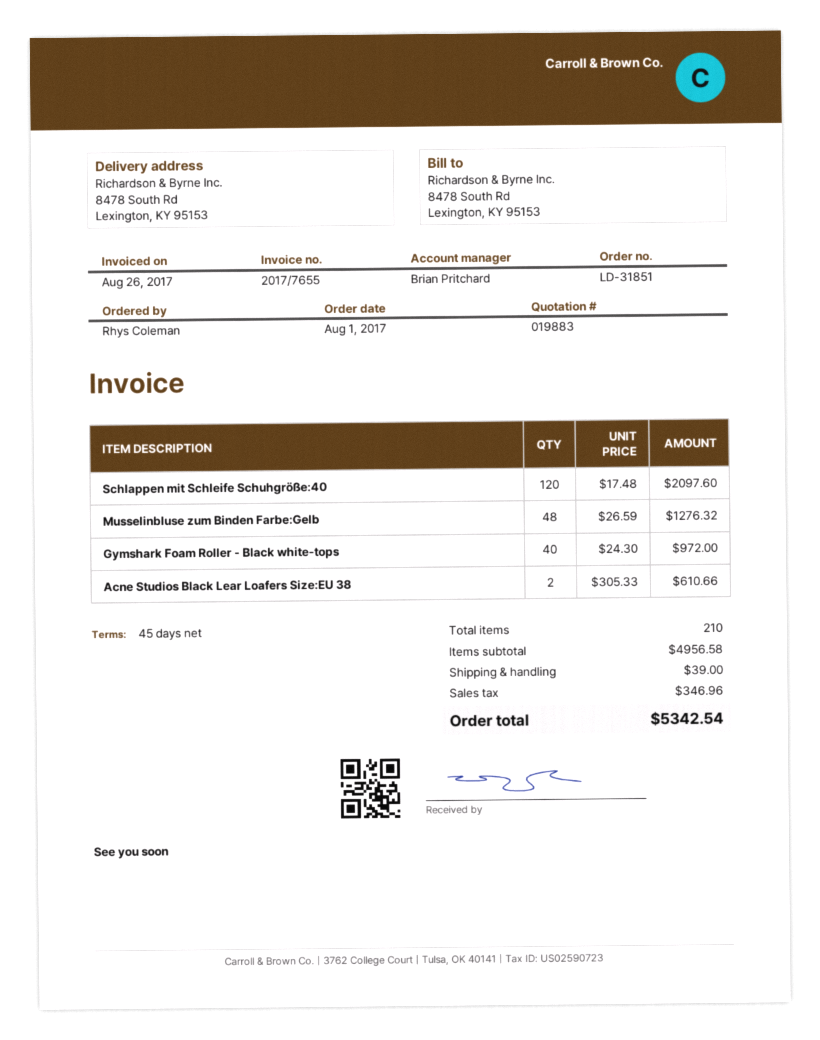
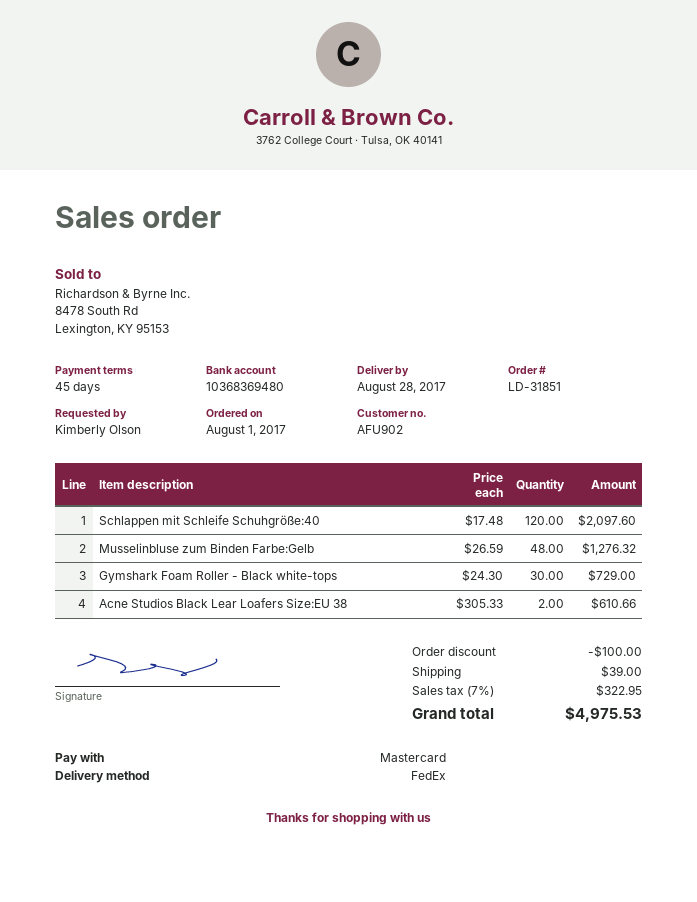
ordered by: Rhys Coleman -> Kimberly Olson
Gymshark Foam Roller - Black white-tops: 40 x 24.30 = 972.00 -> 30 x 24.30 = 729.00
discount: none -> 100.00
tax: 346.96 -> 322.95
total: 5342.54 -> 4975.53

